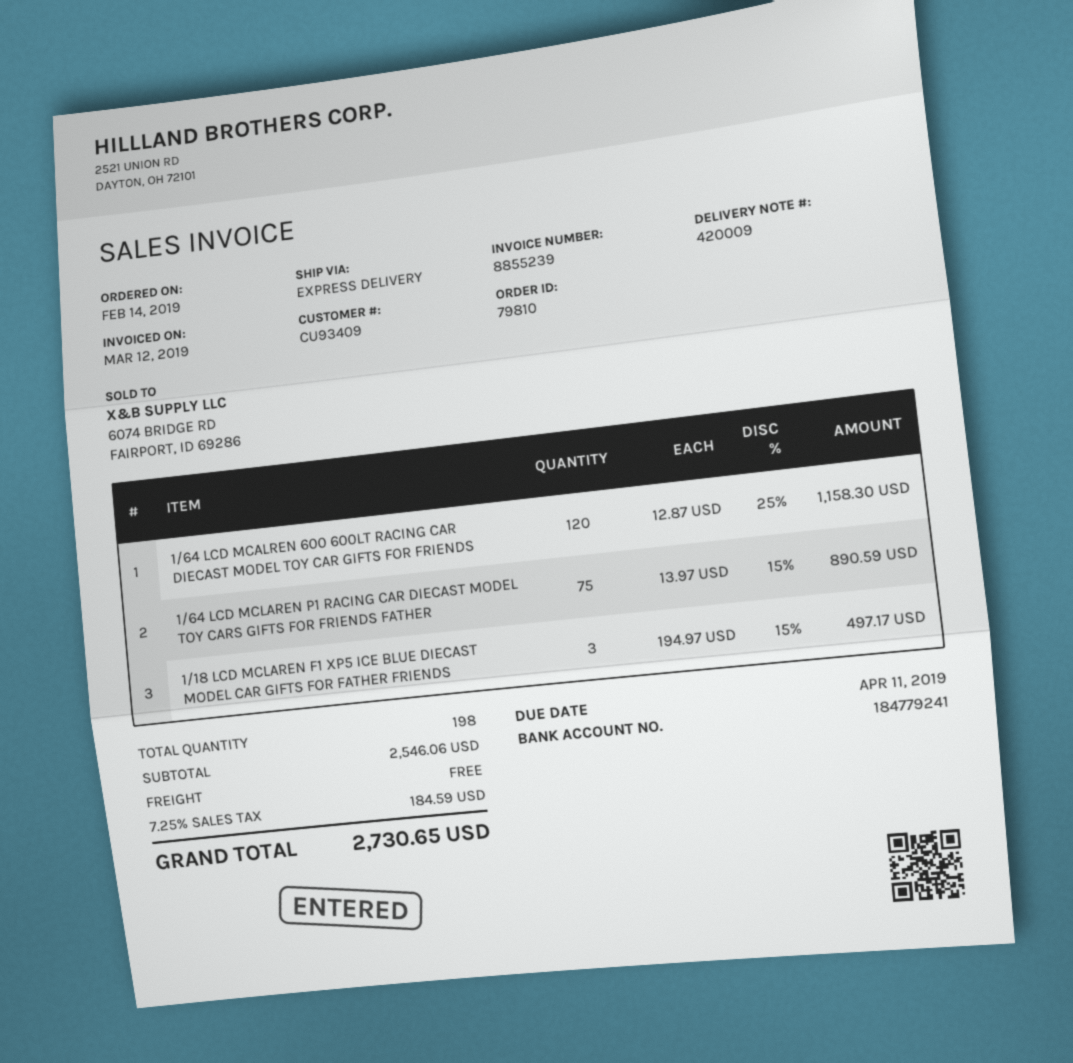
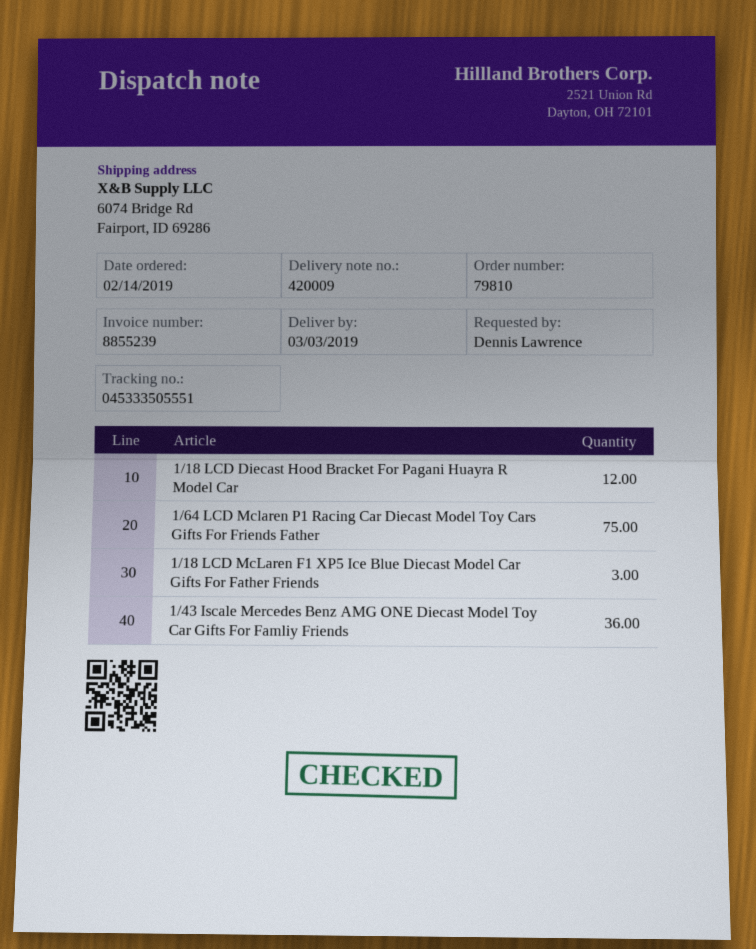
1/64 LCD MCALREN 600 600LT RACING CAR DIECAST MODEL TOY CAR GIFTS FOR FRIENDS: 120 -> none
1/18 LCD Diecast Hood Bracket For Pagani Huayra R Model Car: none -> 12
1/43 Iscale Mercedes Benz AMG ONE Diecast Model Toy Car Gifts For Famliy Friends: none -> 36

